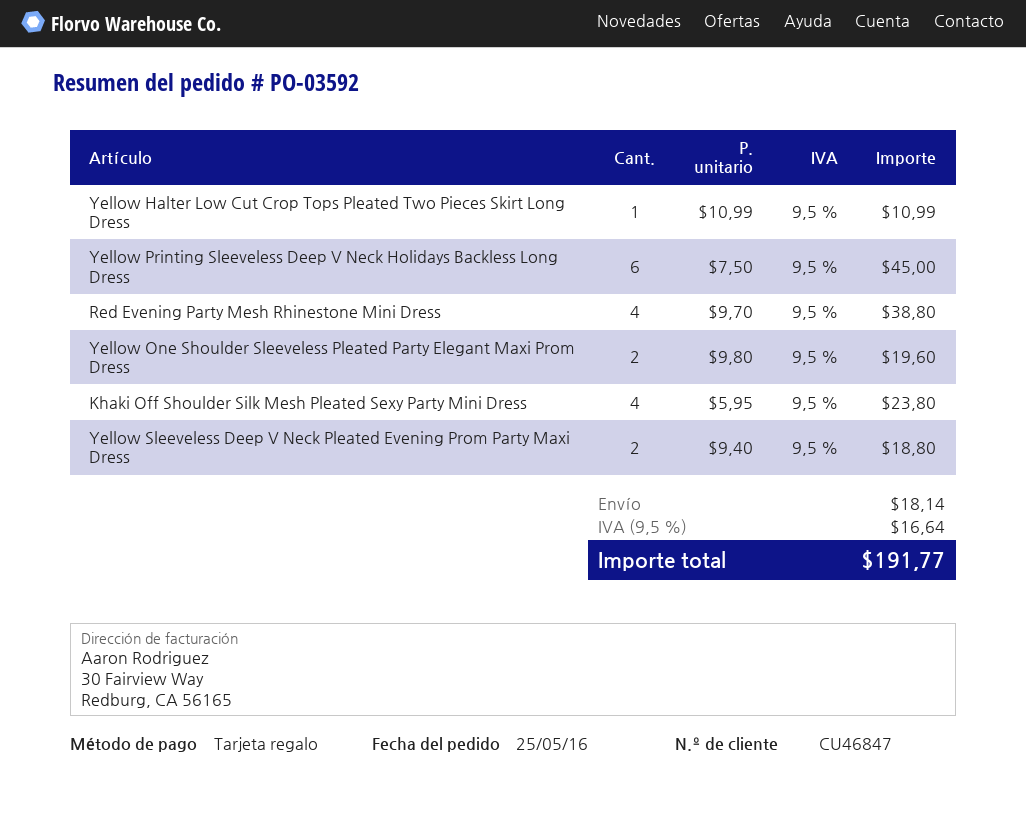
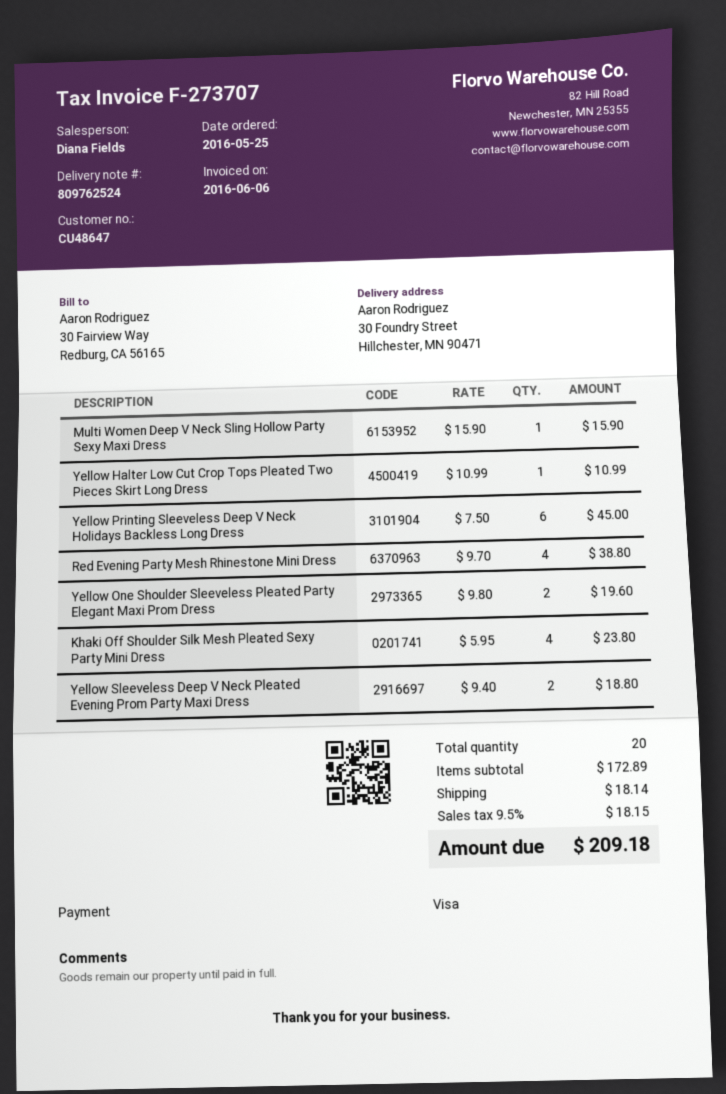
customer number: CU46847 -> CU48647
payment method: gift card -> Visa
Multi Women Deep V Neck Sling Hollow Party Sexy Maxi Dress: none -> 1 x 15.90 = 15.90
tax: 9.5% = 16.64 -> 9.5% = 18.15
total: 191.77 -> 209.18

